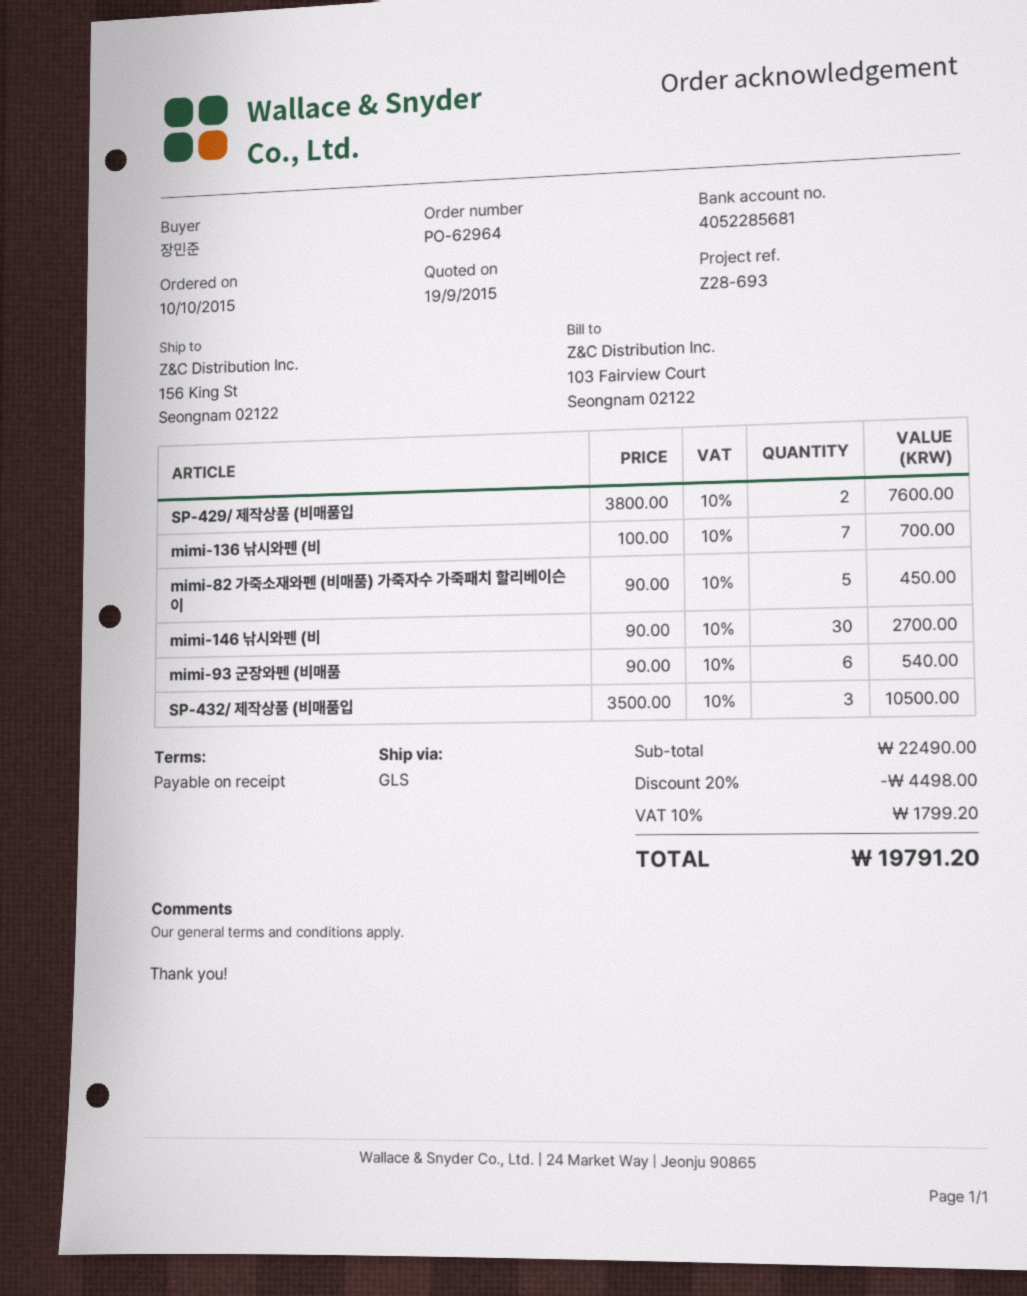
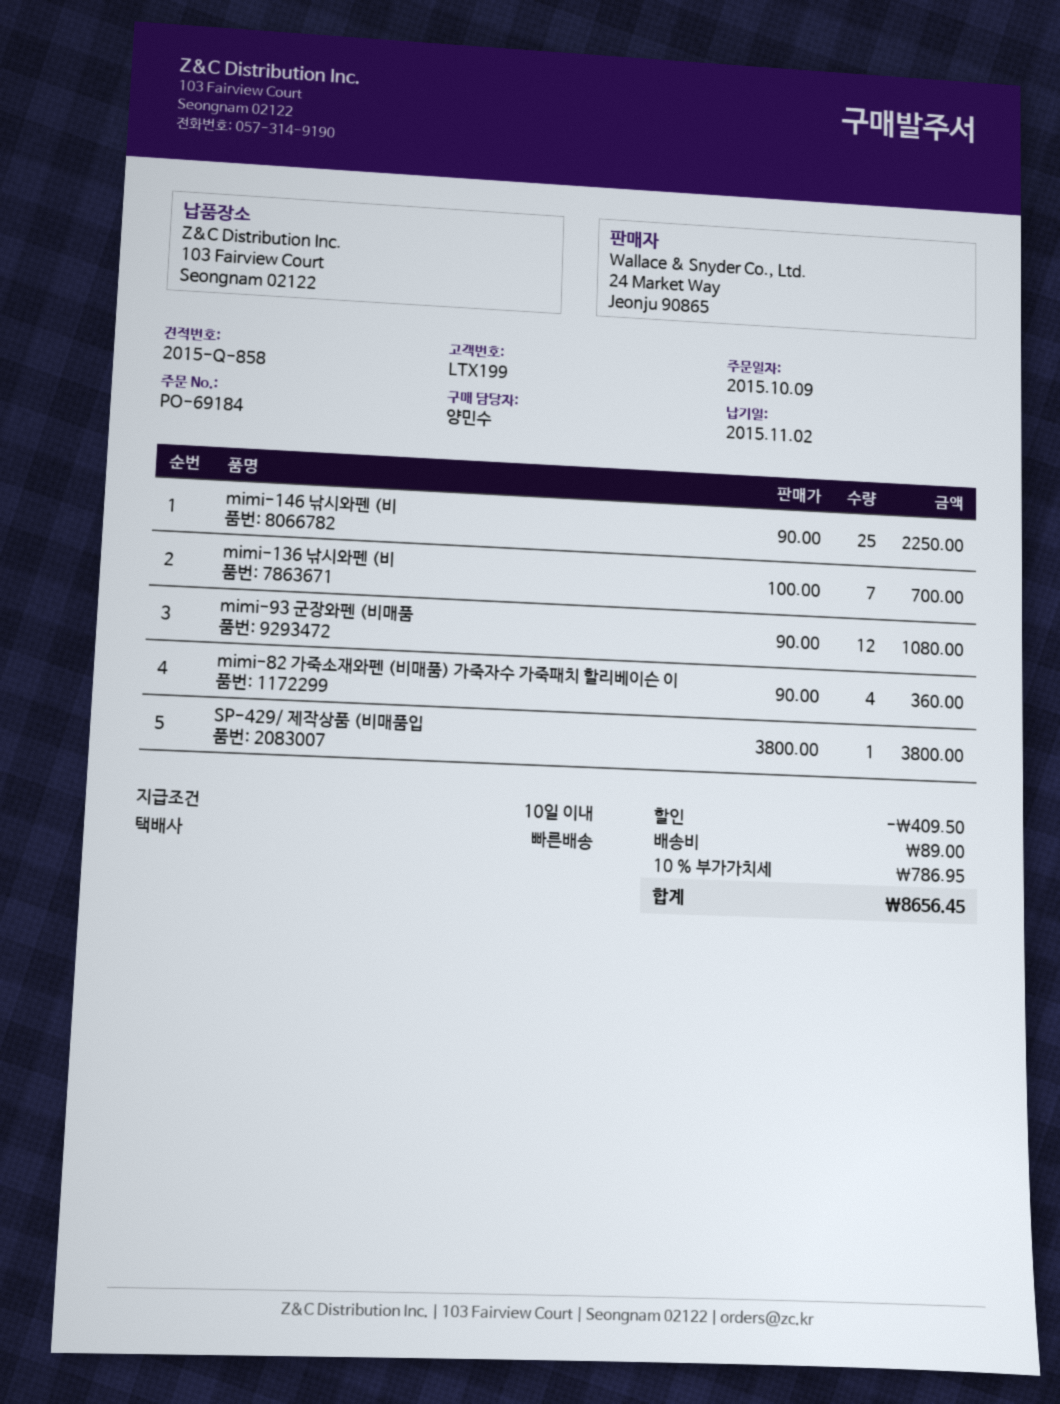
order number: PO-62964 -> PO-69184
order date: 2015-10-10 -> 2015-10-09
payment terms: on receipt -> 10 days
ordered by: 장민준 -> 양민수
shipping method: GLS -> express
ship to: 156 King St, Seongnam 02122 -> 103 Fairview Court, Seongnam 02122
SP-429/ 제작상품 (비매품입: 2 x 3800.00 = 7600.00 -> 1 x 3800.00 = 3800.00
mimi-82 가죽소재와펜 (비매품) 가죽자수 가죽패치 할리베이슨 이: 5 x 90.00 = 450.00 -> 4 x 90.00 = 360.00
mimi-146 낚시와펜 (비: 30 x 90.00 = 2700.00 -> 25 x 90.00 = 2250.00
mimi-93 군장와펜 (비매품: 6 x 90.00 = 540.00 -> 12 x 90.00 = 1080.00
SP-432/ 제작상품 (비매품입: 3 x 3500.00 = 10500.00 -> none
discount: 4498.00 -> 409.50
shipping: none -> 89.00
tax: 10% = 1799.20 -> 10% = 786.95
total: 19791.20 -> 8656.45

